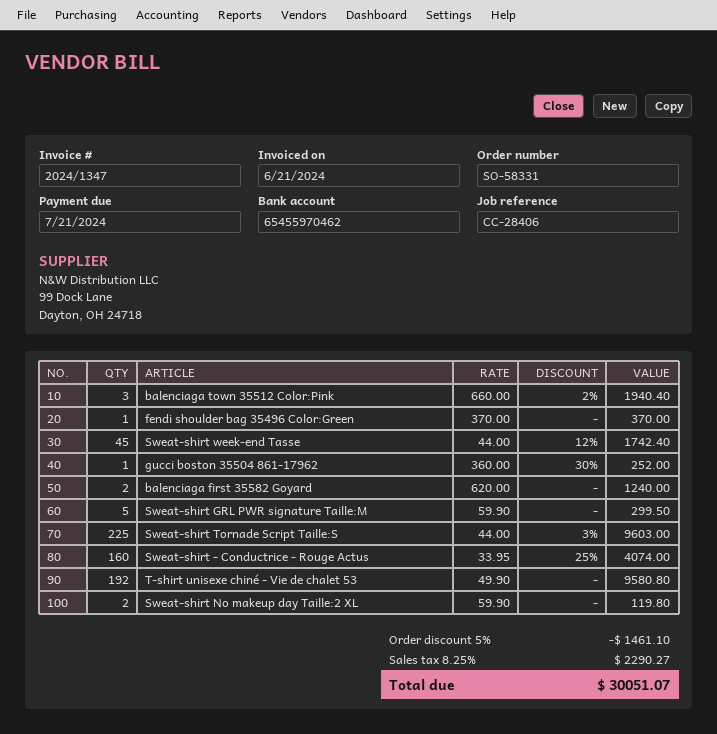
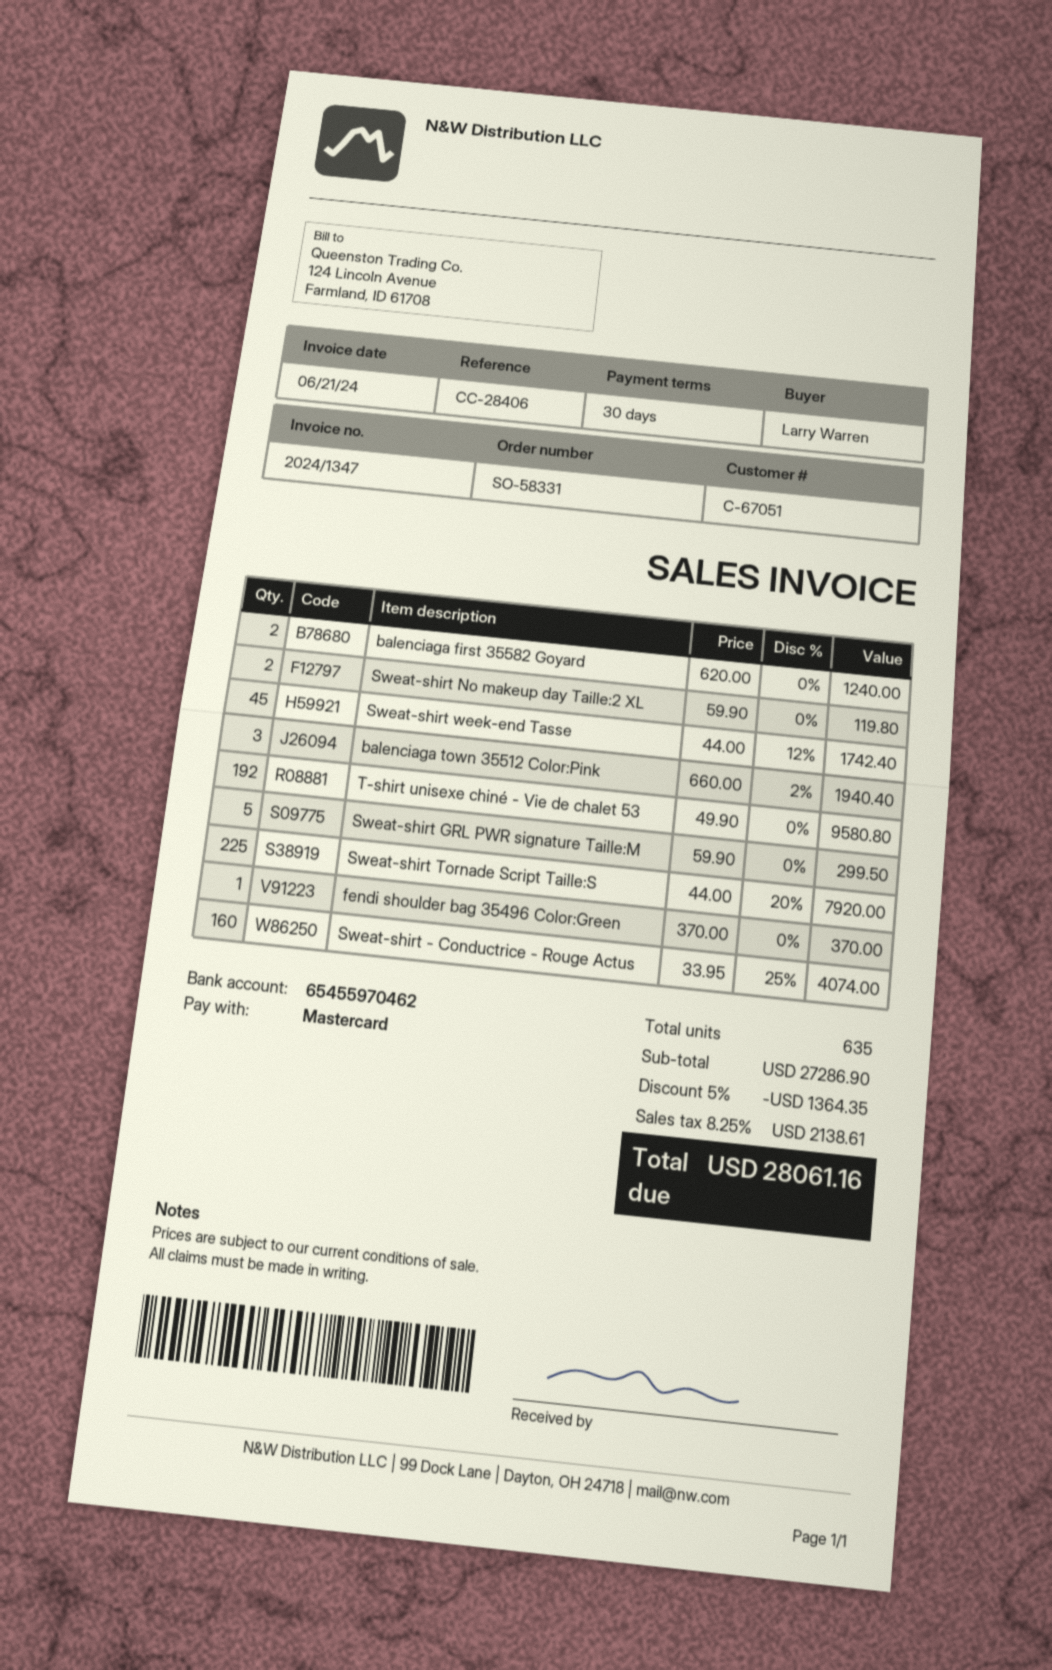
gucci boston 35504 861-17962: 1 x 360.00 - 30% = 252.00 -> none
Sweat-shirt Tornade Script Taille:S: 225 x 44.00 - 3% = 9603.00 -> 225 x 44.00 - 20% = 7920.00
discount: 5% = 1461.10 -> 5% = 1364.35
tax: 8.25% = 2290.27 -> 8.25% = 2138.61
total: 30051.07 -> 28061.16

